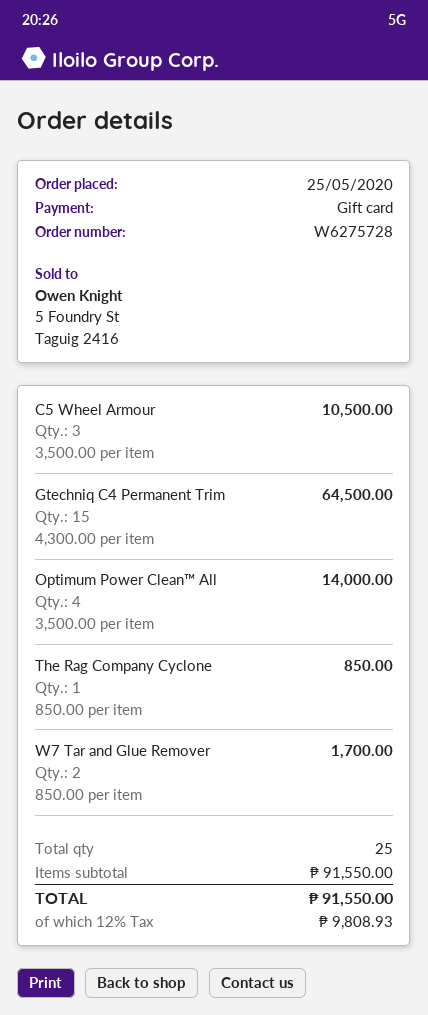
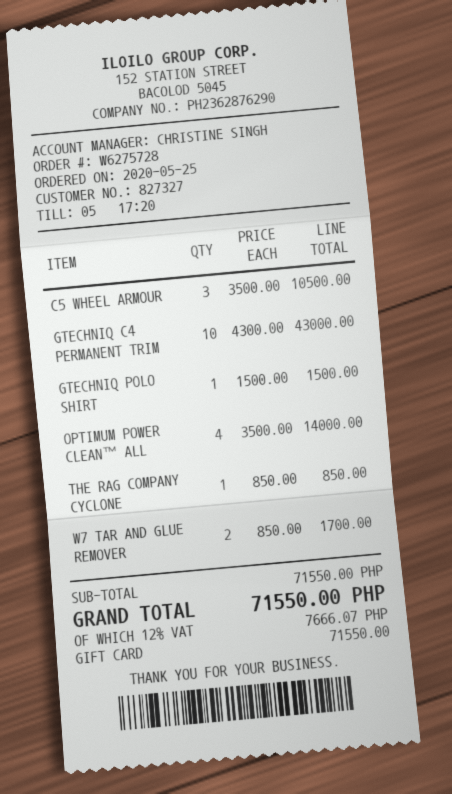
Gtechniq C4 Permanent Trim: 15 x 4300.00 = 64500.00 -> 10 x 4300.00 = 43000.00
GTECHNIQ POLO SHIRT: none -> 1 x 1500.00 = 1500.00
subtotal: 91550.00 -> 71550.00
tax: 12% = 9808.93 -> 12% = 7666.07
total: 91550.00 -> 71550.00

